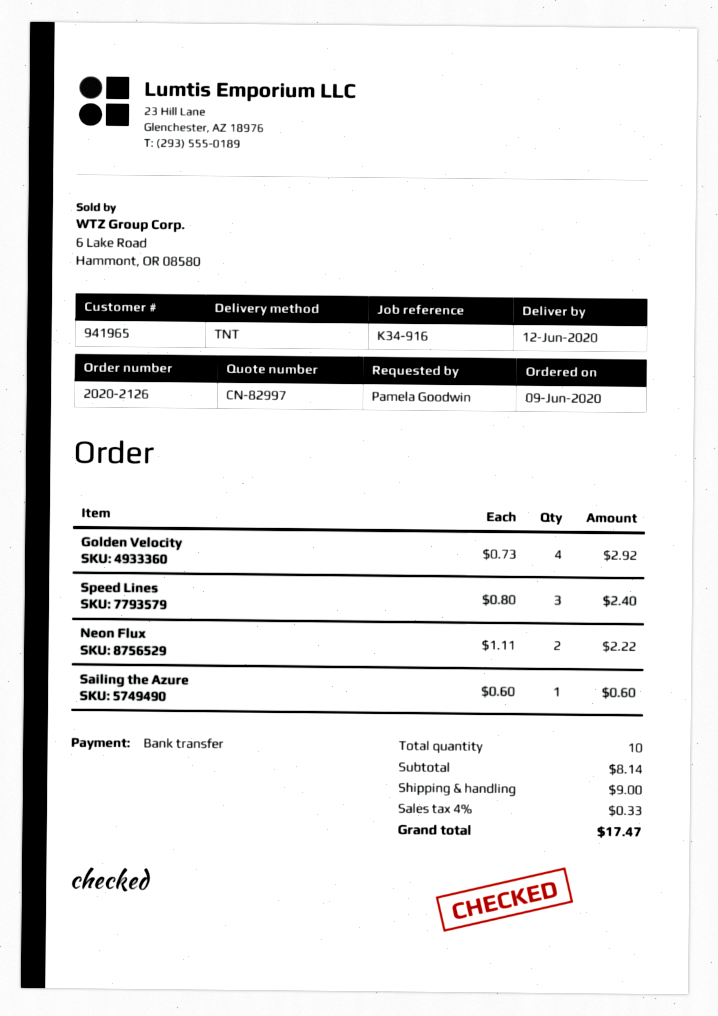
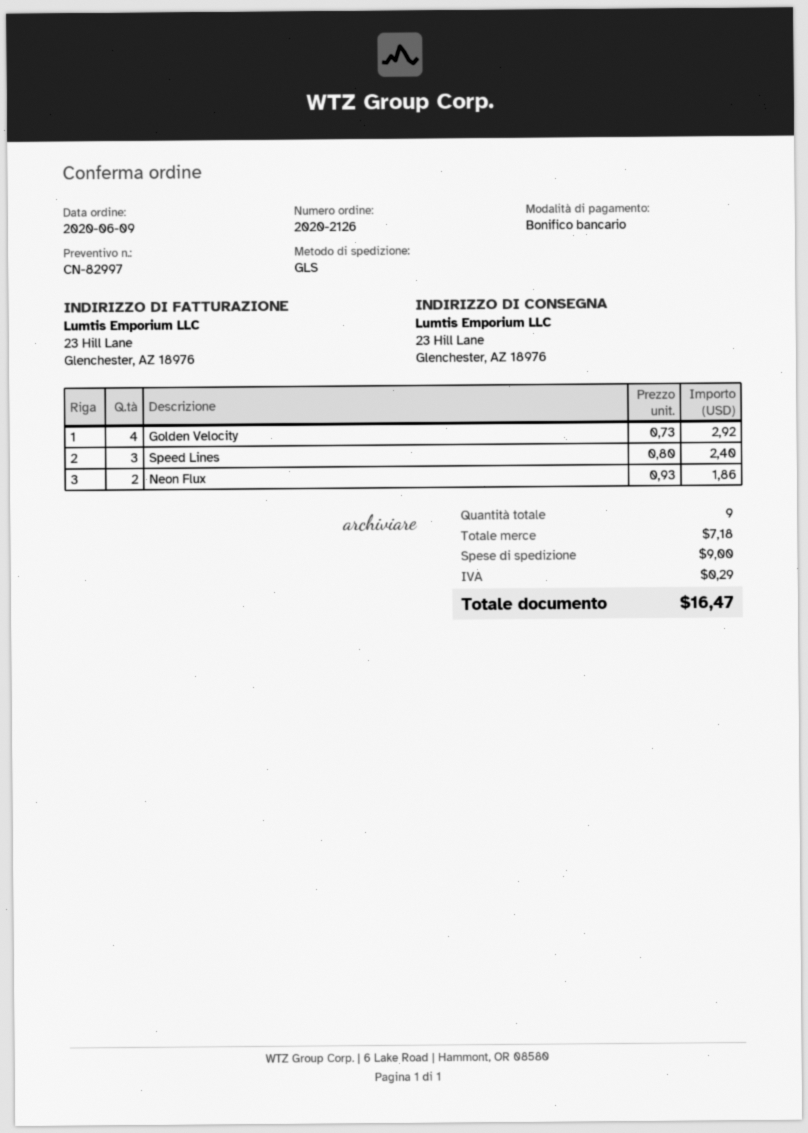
shipping method: TNT -> GLS
Neon Flux: 2 x 1.11 = 2.22 -> 2 x 0.93 = 1.86
Sailing the Azure: 1 x 0.60 = 0.60 -> none
total quantity: 10 -> 9
subtotal: 8.14 -> 7.18
tax: 0.33 -> 0.29
total: 17.47 -> 16.47

